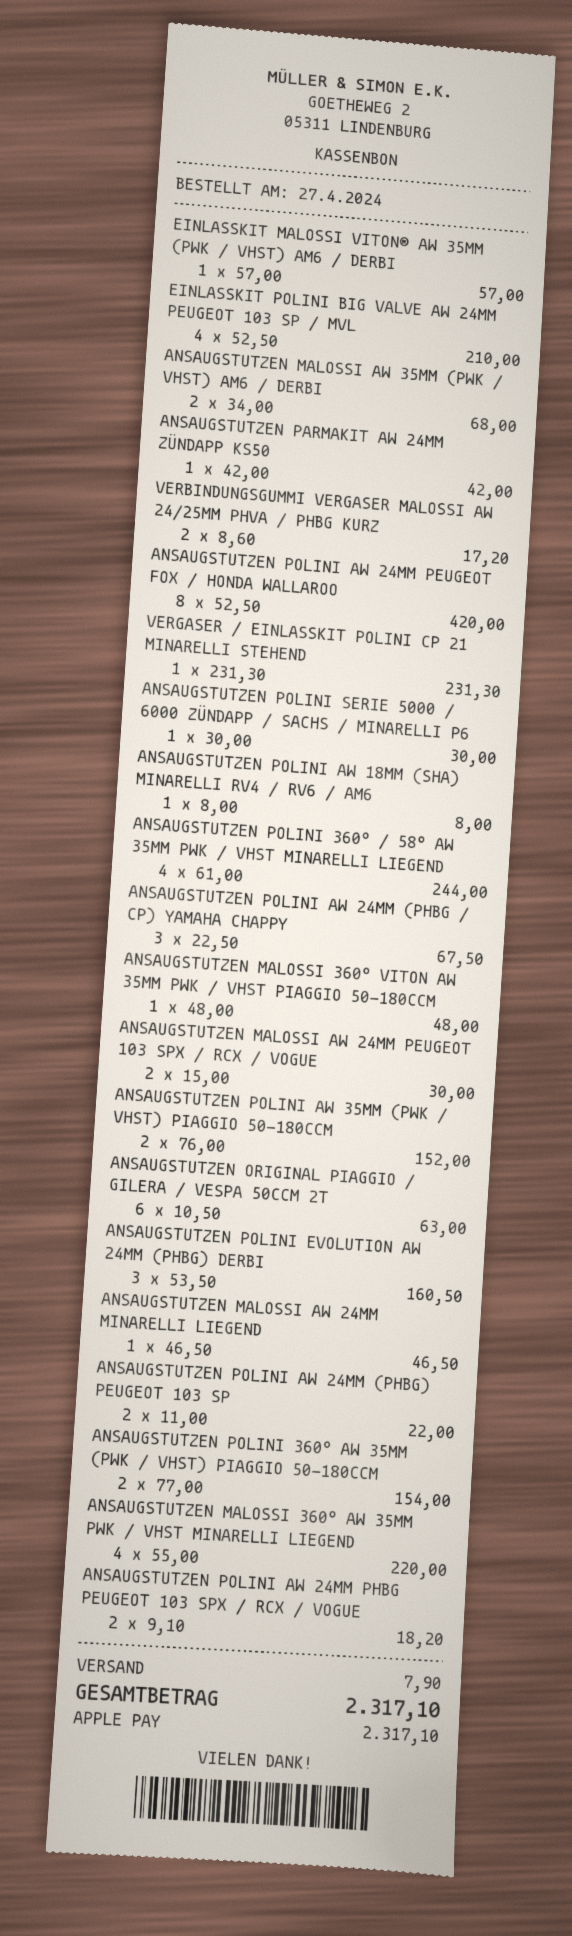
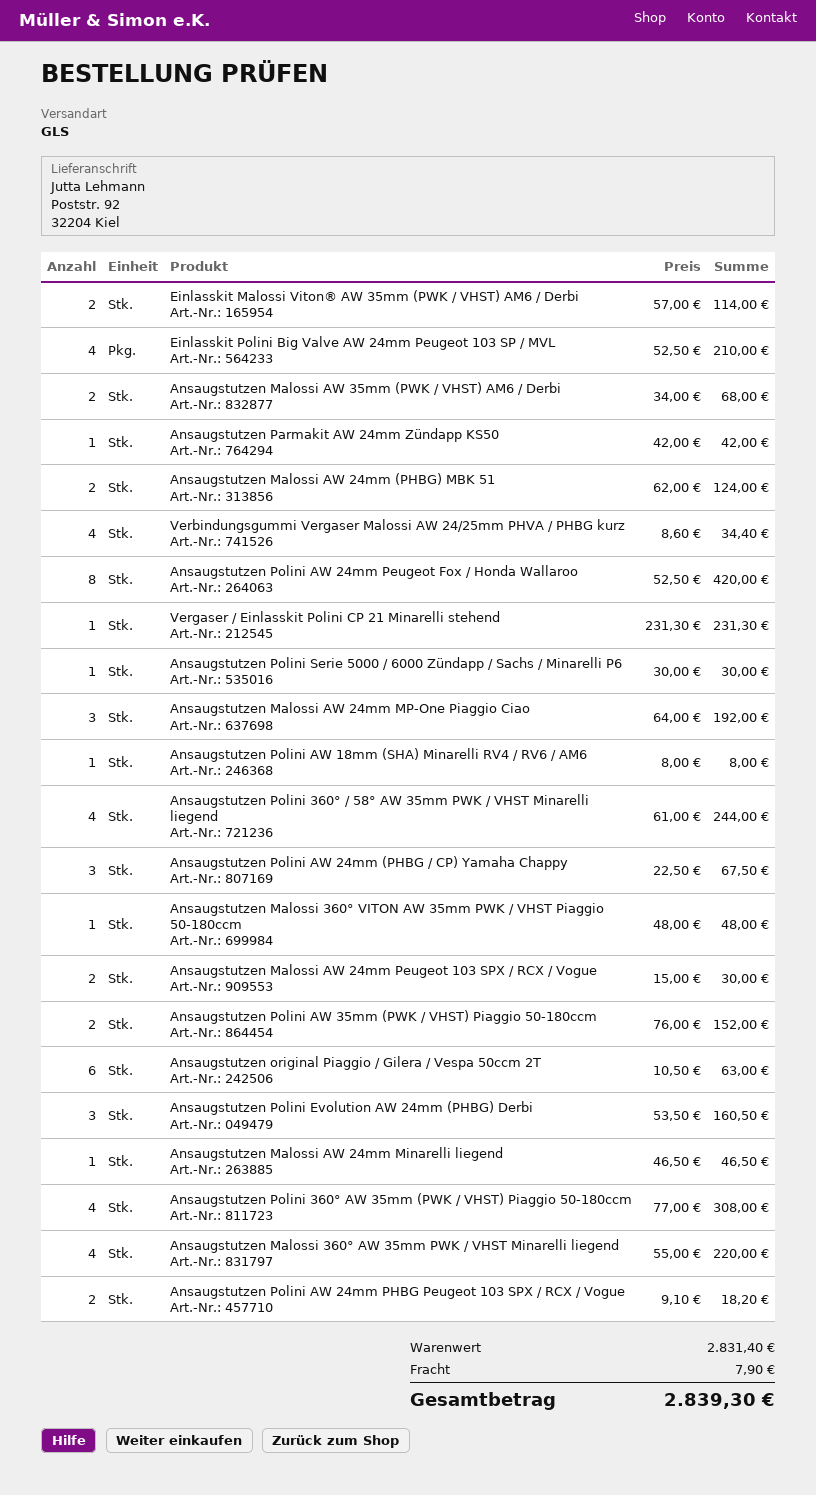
EINLASSKIT MALOSSI VITON® AW 35MM (PWK / VHST) AM6 / DERBI: 1 x 57.00 = 57.00 -> 2 x 57.00 = 114.00
VERBINDUNGSGUMMI VERGASER MALOSSI AW 24/25MM PHVA / PHBG KURZ: 2 x 8.60 = 17.20 -> 4 x 8.60 = 34.40
ANSAUGSTUTZEN POLINI AW 24MM (PHBG) PEUGEOT 103 SP: 2 x 11.00 = 22.00 -> none
ANSAUGSTUTZEN POLINI 360° AW 35MM (PWK / VHST) PIAGGIO 50-180CCM: 2 x 77.00 = 154.00 -> 4 x 77.00 = 308.00
Ansaugstutzen Malossi AW 24mm (PHBG) MBK 51: none -> 2 x 62.00 = 124.00
Ansaugstutzen Malossi AW 24mm MP-One Piaggio Ciao: none -> 3 x 64.00 = 192.00
total: 2317.10 -> 2839.30

